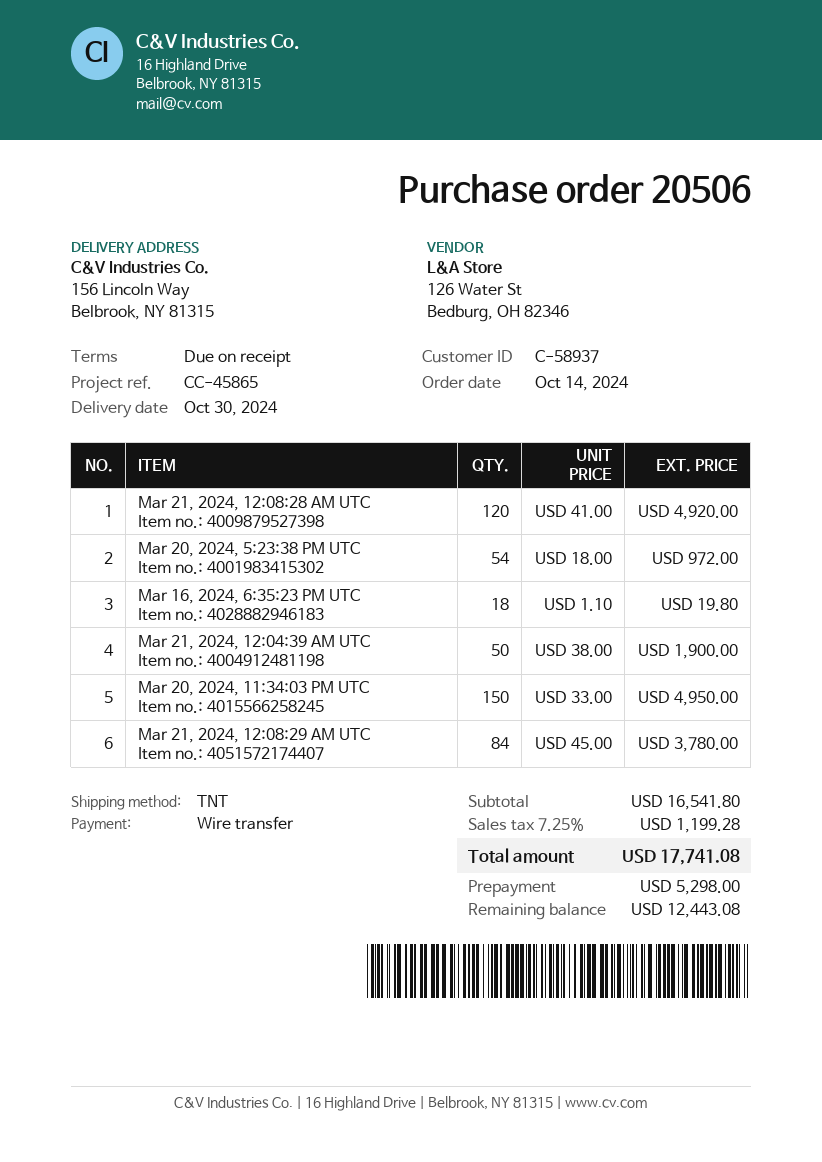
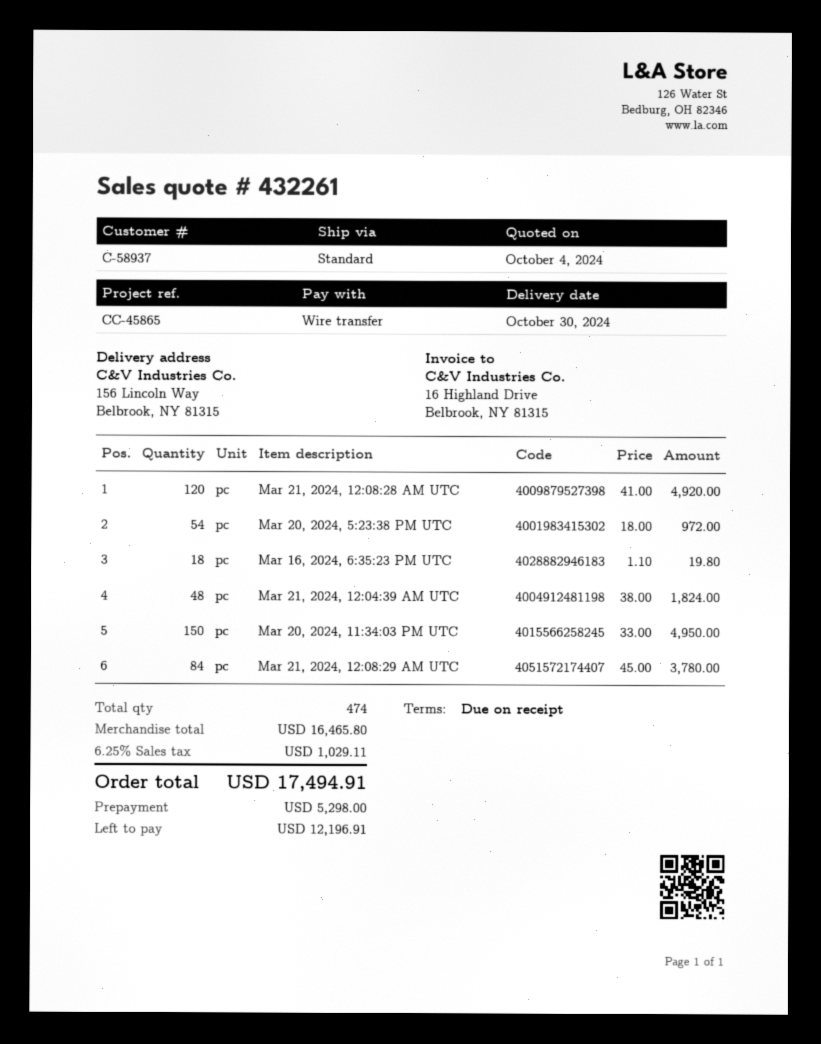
shipping method: TNT -> standard
Mar 21, 2024, 12:04:39 AM UTC: 50 x 38.00 = 1900.00 -> 48 x 38.00 = 1824.00
subtotal: 16541.80 -> 16465.80
tax: 7.25% = 1199.28 -> 6.25% = 1029.11
total: 17741.08 -> 17494.91
balance: 12443.08 -> 12196.91

